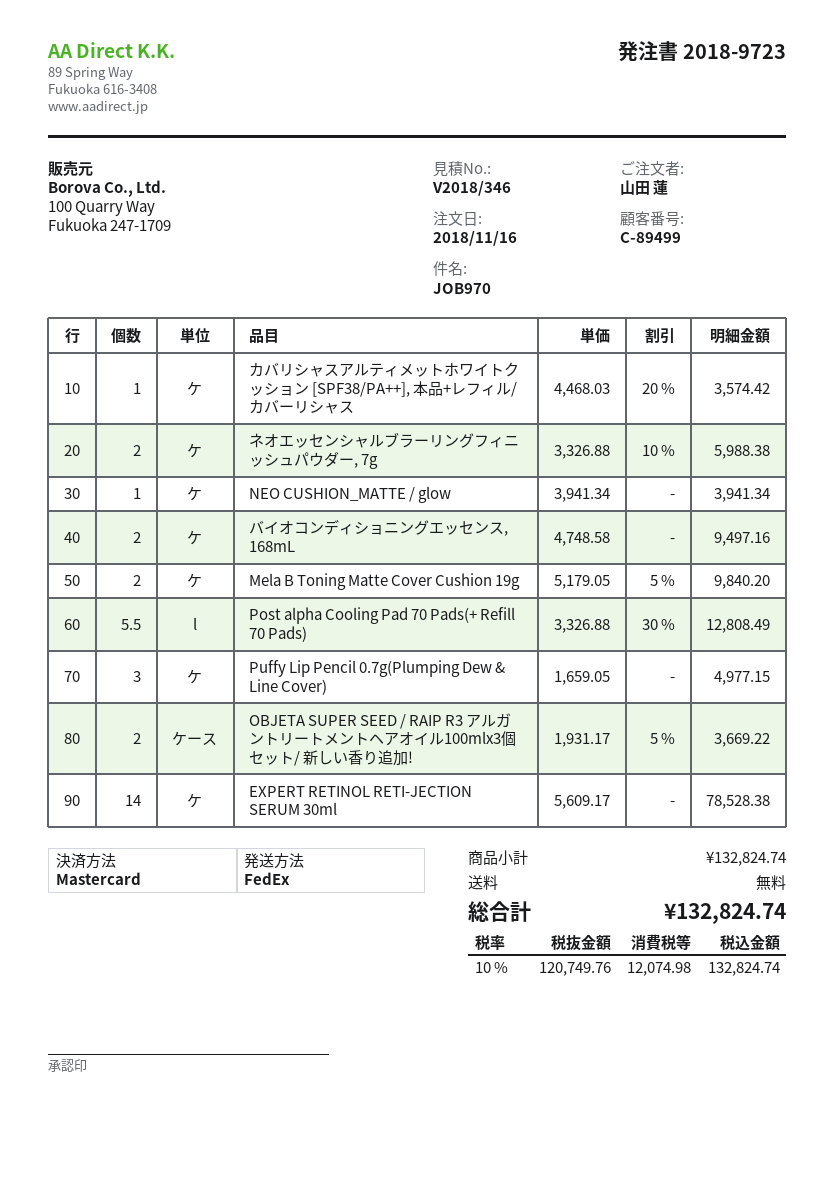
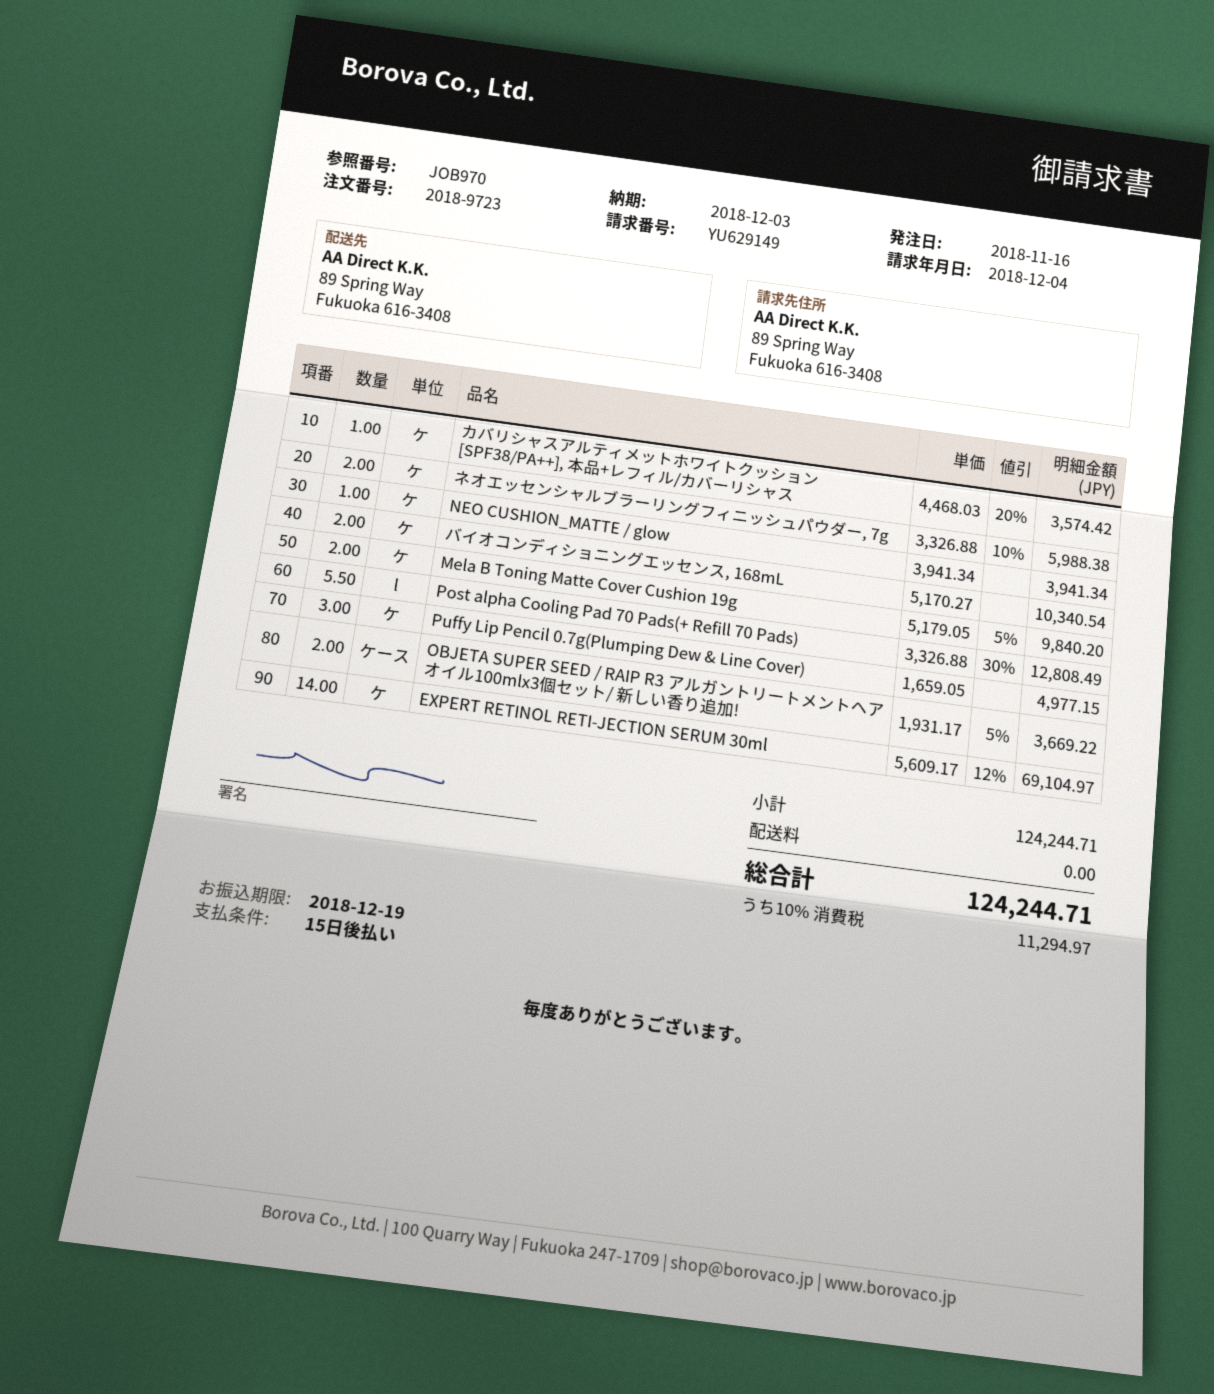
バイオコンディショニングエッセンス, 168mL: 2 x 4748.58 = 9497.16 -> 2 x 5170.27 = 10340.54
EXPERT RETINOL RETI-JECTION SERUM 30ml: 14 x 5609.17 = 78528.38 -> 14 x 5609.17 - 12% = 69104.97
subtotal: 132824.74 -> 124244.71
tax: 10% = 12074.98 -> 10% = 11294.97
total: 132824.74 -> 124244.71

